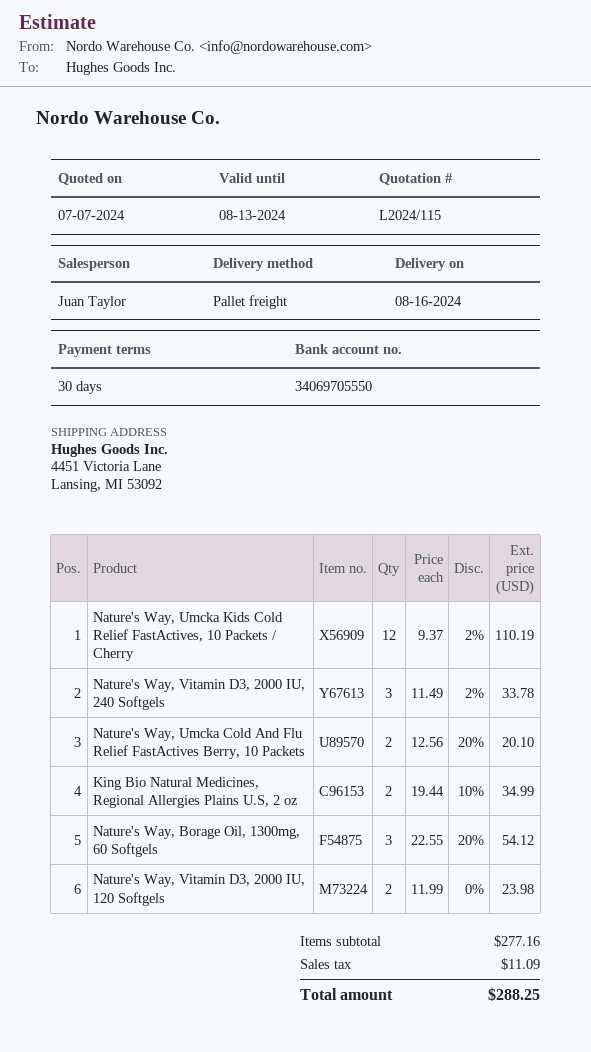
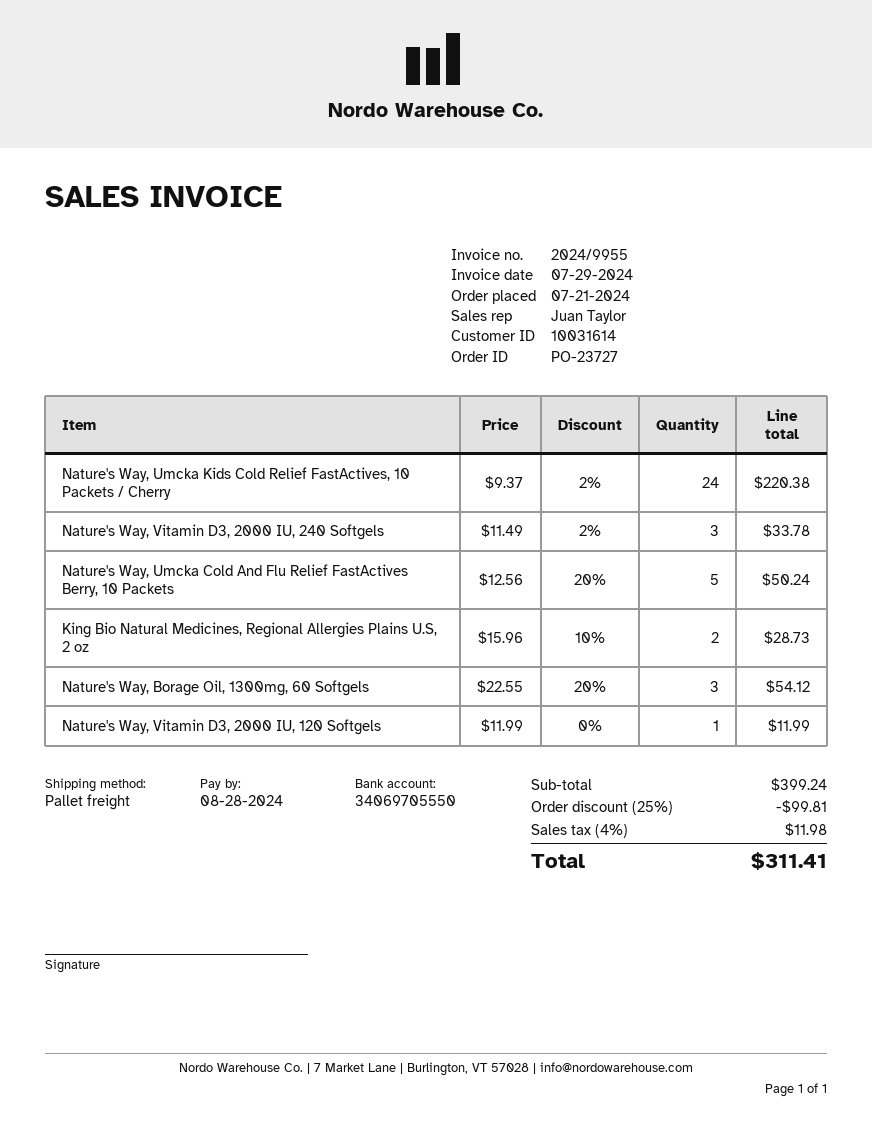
Nature's Way, Umcka Kids Cold Relief FastActives, 10 Packets / Cherry: 12 x 9.37 - 2% = 110.19 -> 24 x 9.37 - 2% = 220.38
Nature's Way, Umcka Cold And Flu Relief FastActives Berry, 10 Packets: 2 x 12.56 - 20% = 20.10 -> 5 x 12.56 - 20% = 50.24
King Bio Natural Medicines, Regional Allergies Plains U.S, 2 oz: 2 x 19.44 - 10% = 34.99 -> 2 x 15.96 - 10% = 28.73
Nature's Way, Vitamin D3, 2000 IU, 120 Softgels: 2 x 11.99 = 23.98 -> 1 x 11.99 = 11.99
subtotal: 277.16 -> 399.24
discount: none -> 25% = 99.81
tax: 11.09 -> 11.98
total: 288.25 -> 311.41

